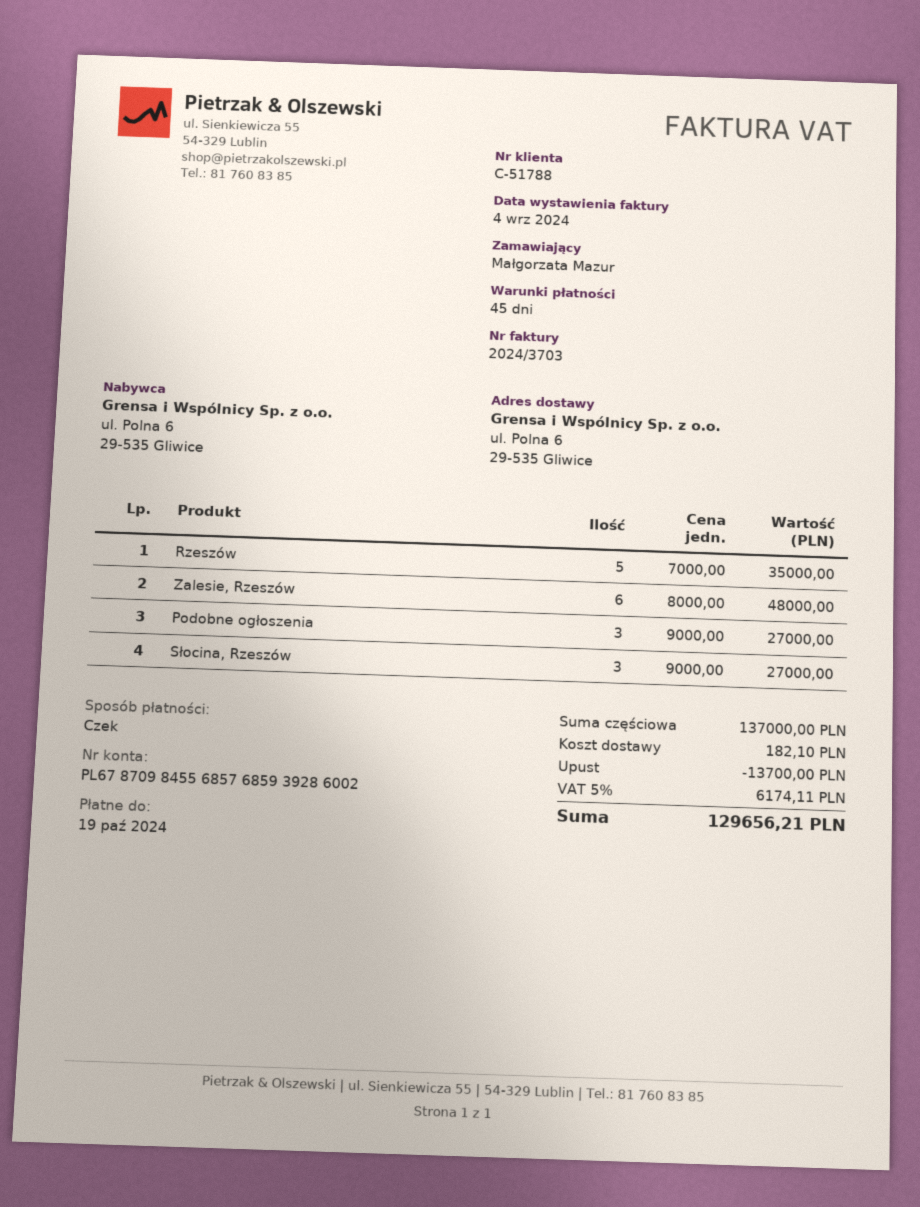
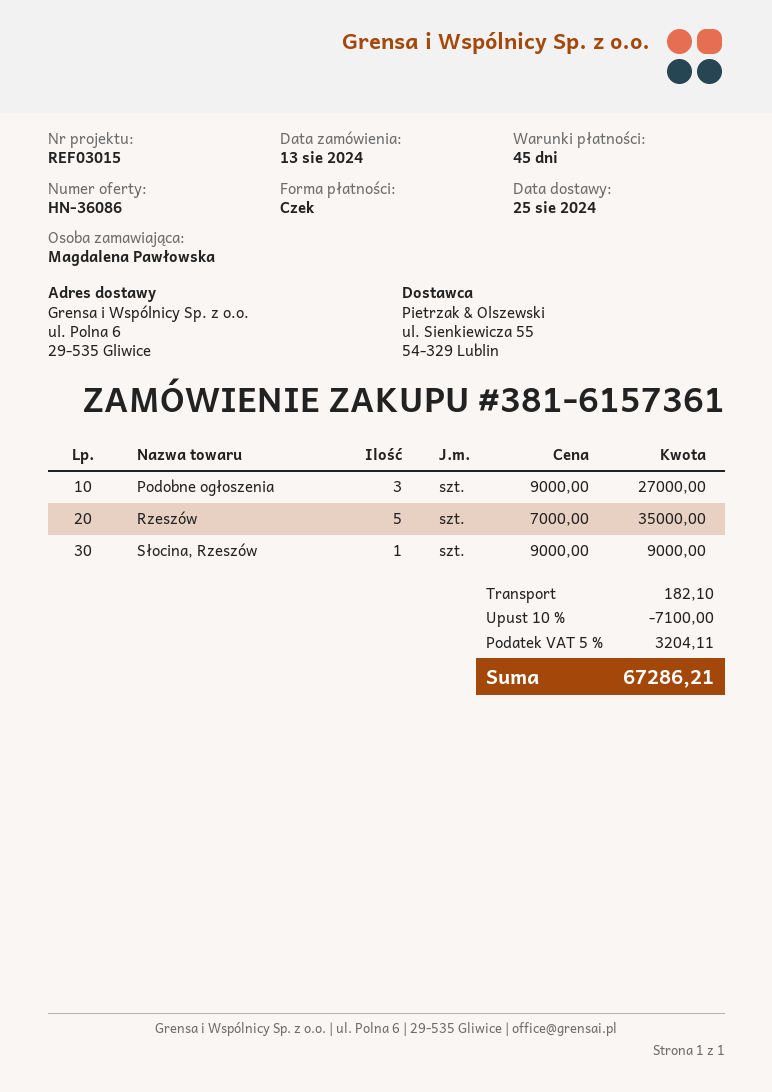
ordered by: Małgorzata Mazur -> Magdalena Pawłowska
Zalesie, Rzeszów: 6 x 8000.00 = 48000.00 -> none
Słocina, Rzeszów: 3 x 9000.00 = 27000.00 -> 1 x 9000.00 = 9000.00
discount: 13700.00 -> 7100.00
tax: 5% = 6174.11 -> 5% = 3204.11
total: 129656.21 -> 67286.21

